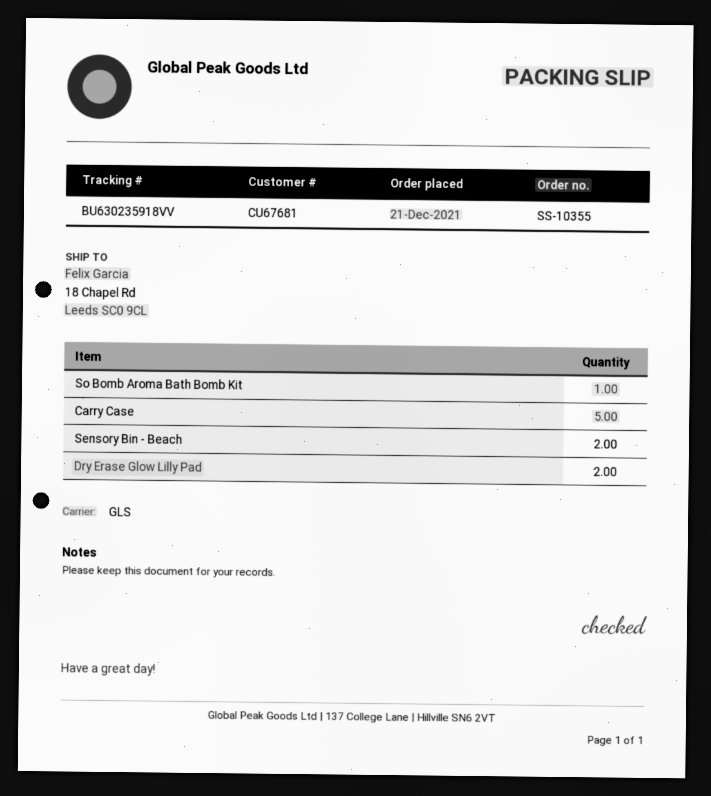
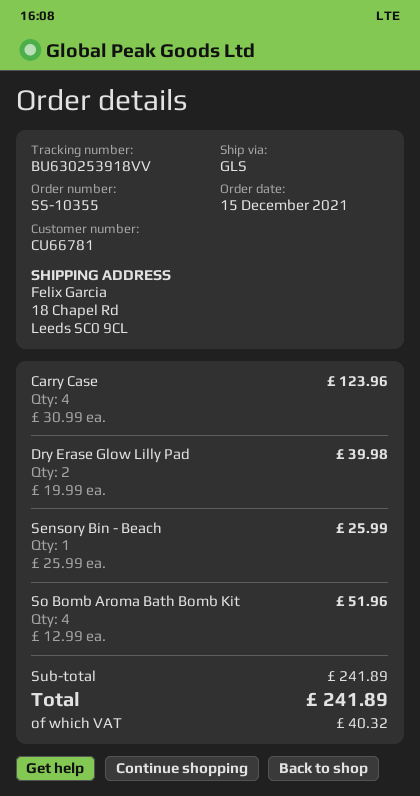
order date: 2021-12-21 -> 2021-12-15
customer number: CU67681 -> CU66781
tracking number: BU630235918VV -> BU630253918VV
So Bomb Aroma Bath Bomb Kit: 1 -> 4
Carry Case: 5 -> 4
Sensory Bin - Beach: 2 -> 1

